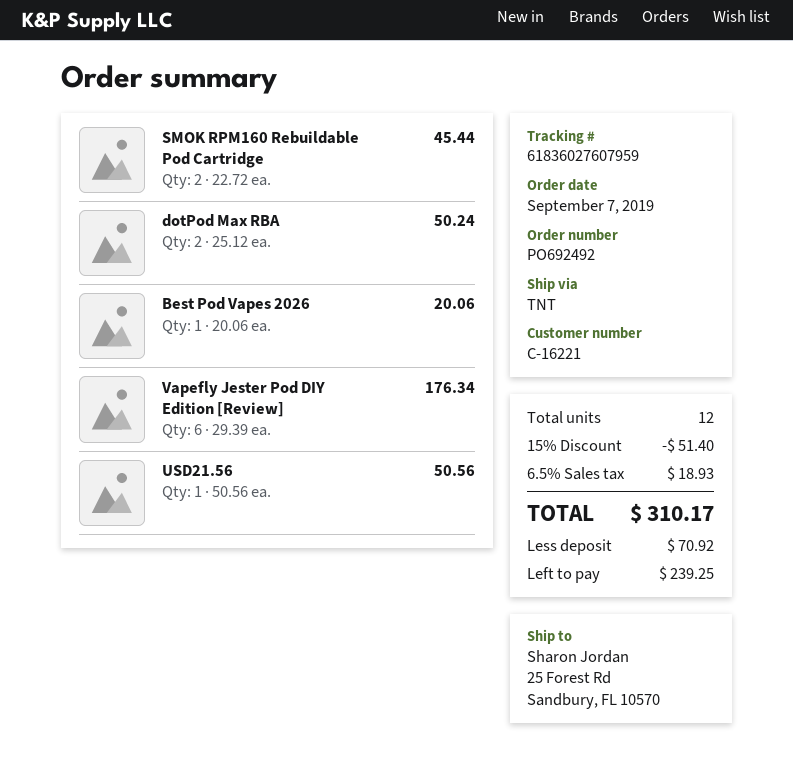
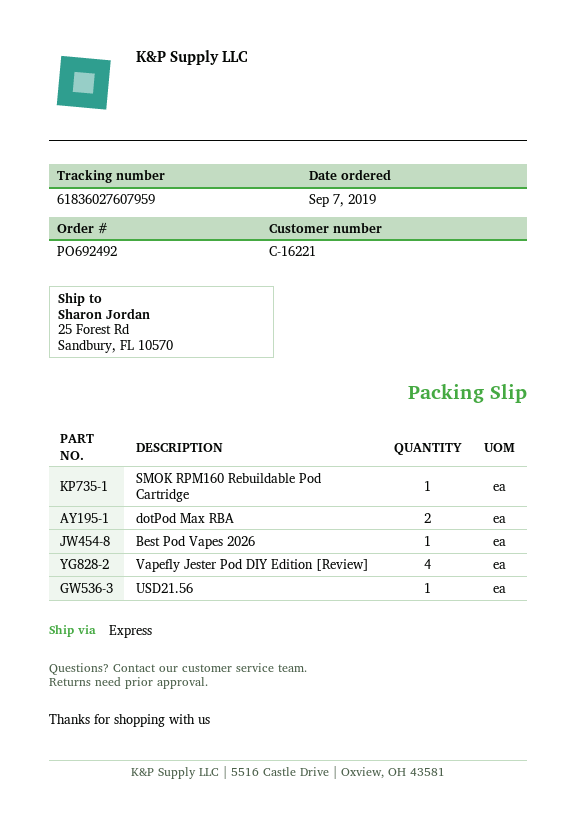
shipping method: TNT -> express
SMOK RPM160 Rebuildable Pod Cartridge: 2 -> 1
Vapefly Jester Pod DIY Edition [Review]: 6 -> 4

